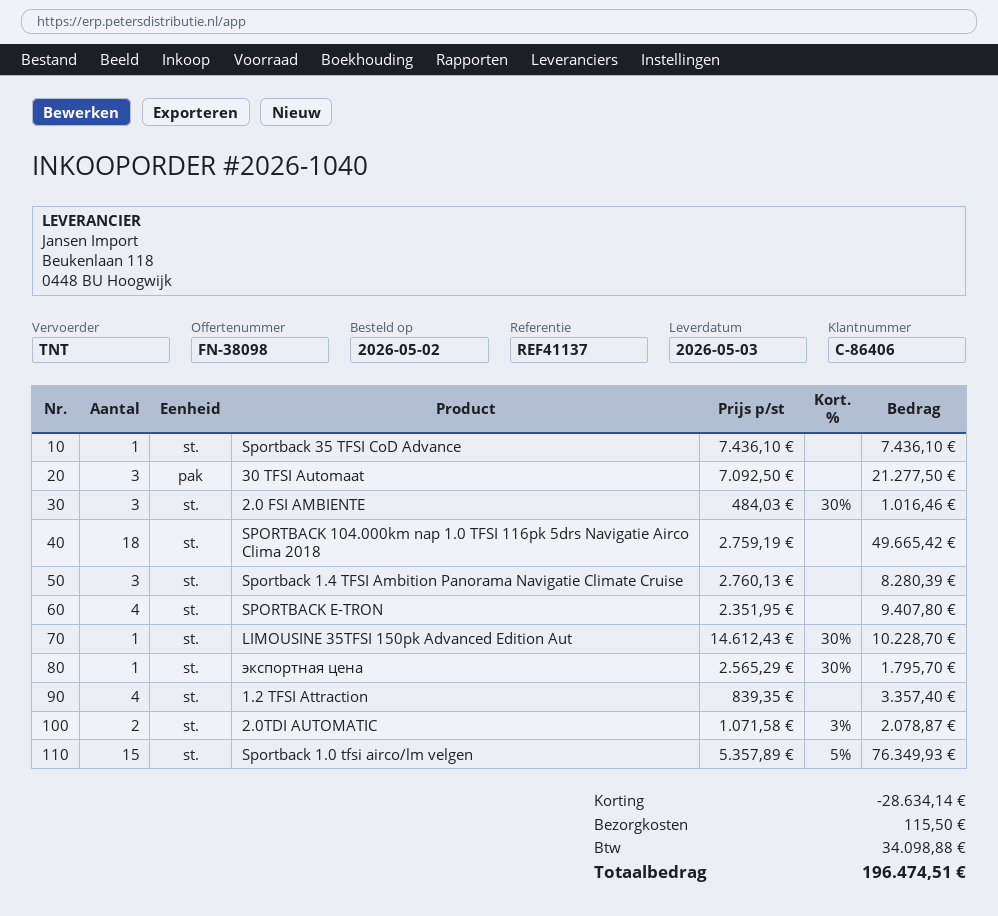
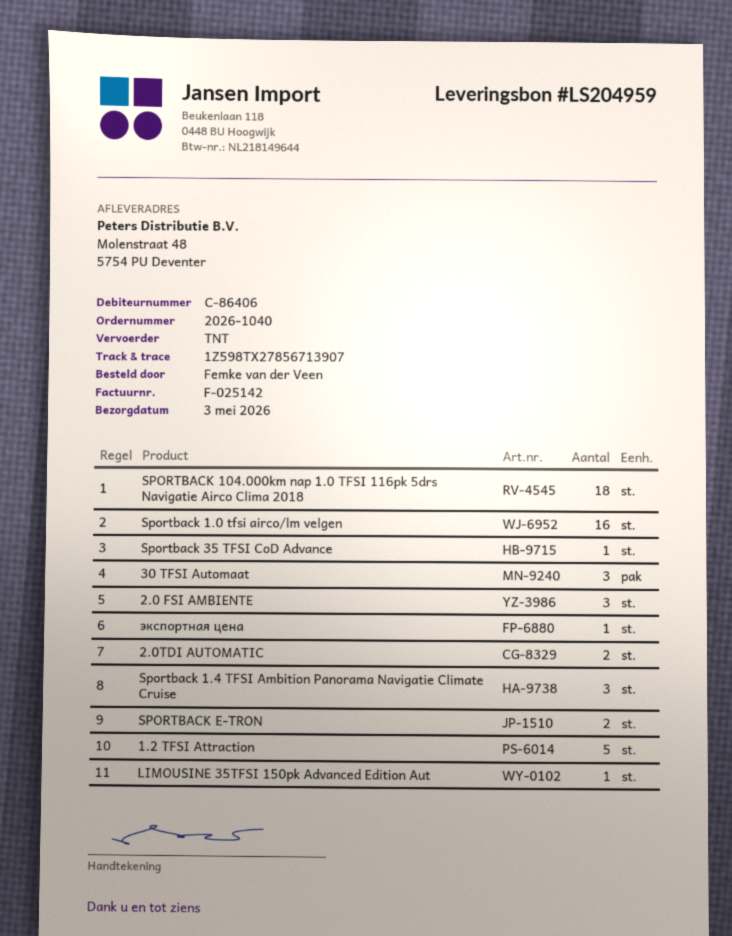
SPORTBACK E-TRON: 4 -> 2
1.2 TFSI Attraction: 4 -> 5
Sportback 1.0 tfsi airco/lm velgen: 15 -> 16

